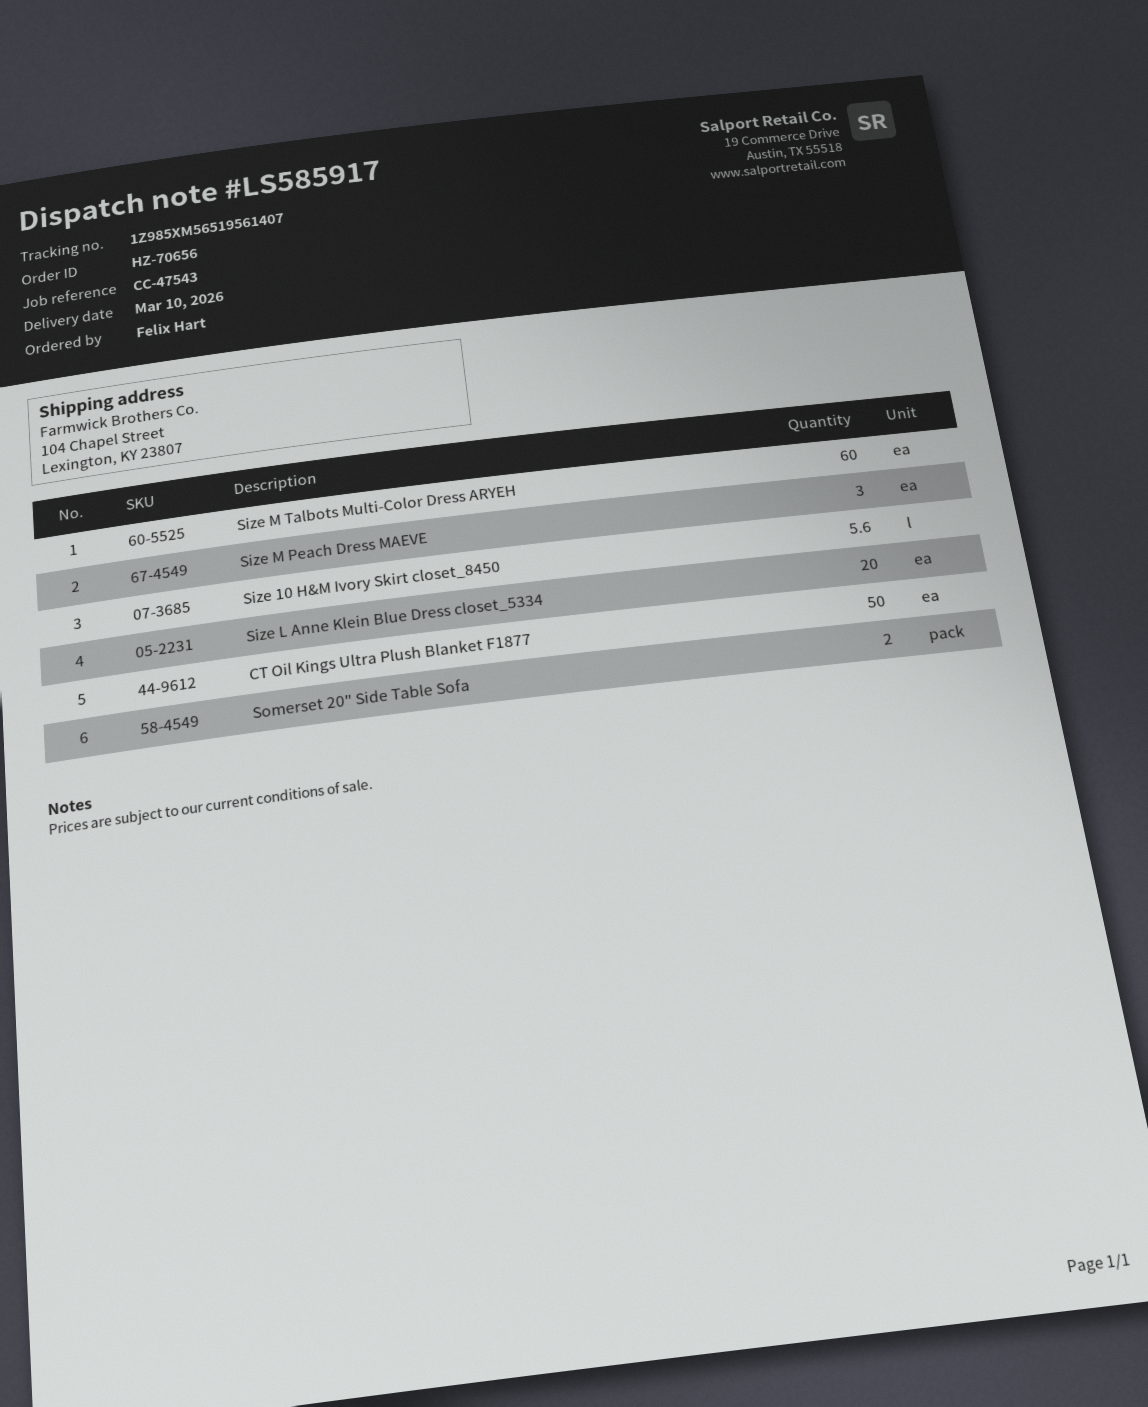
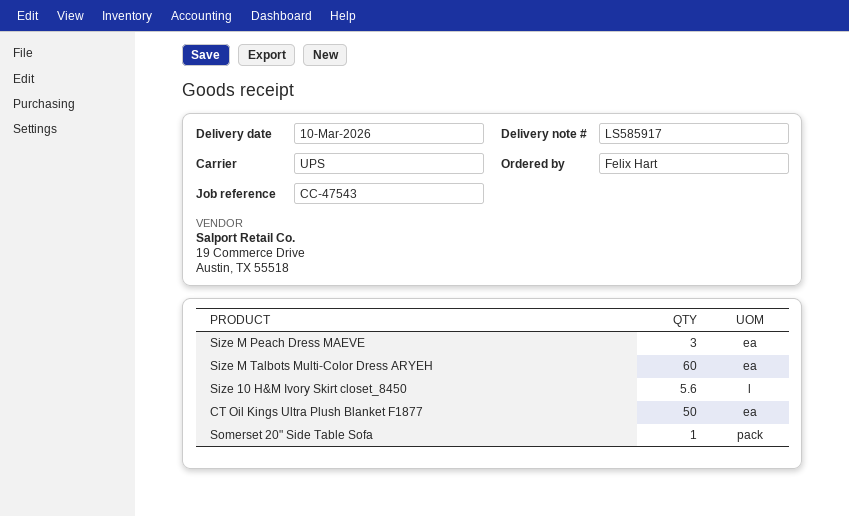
Size L Anne Klein Blue Dress closet_5334: 20 -> none
Somerset 20" Side Table Sofa: 2 -> 1

